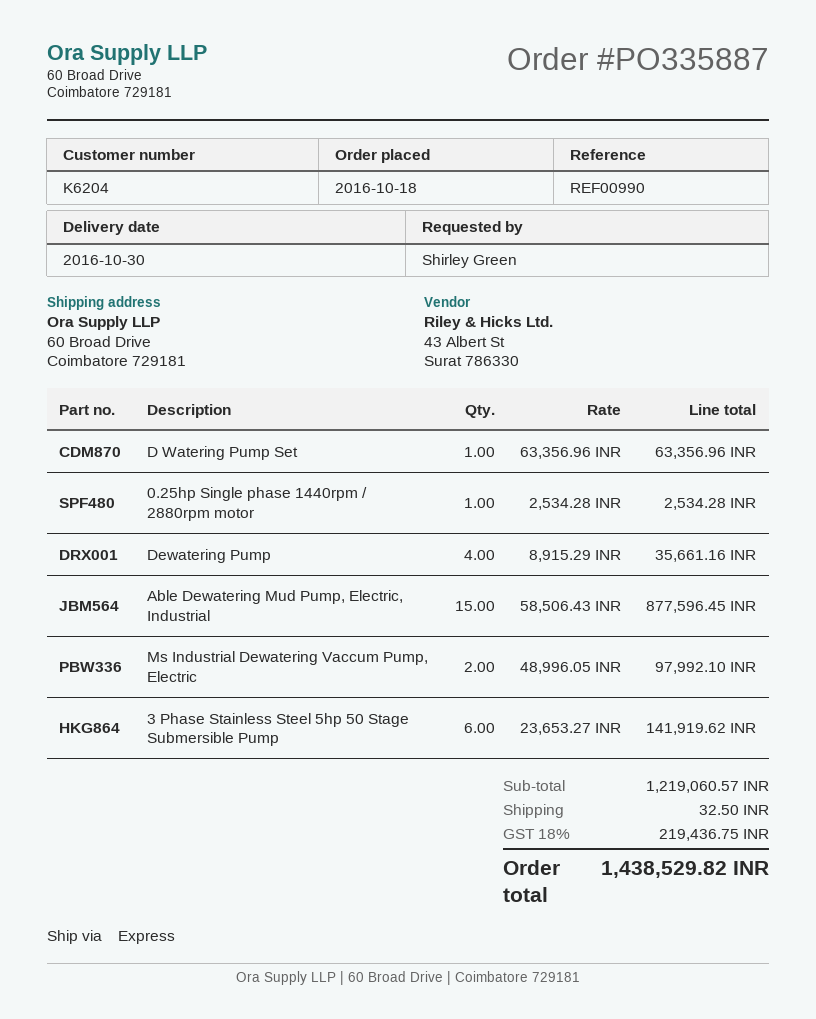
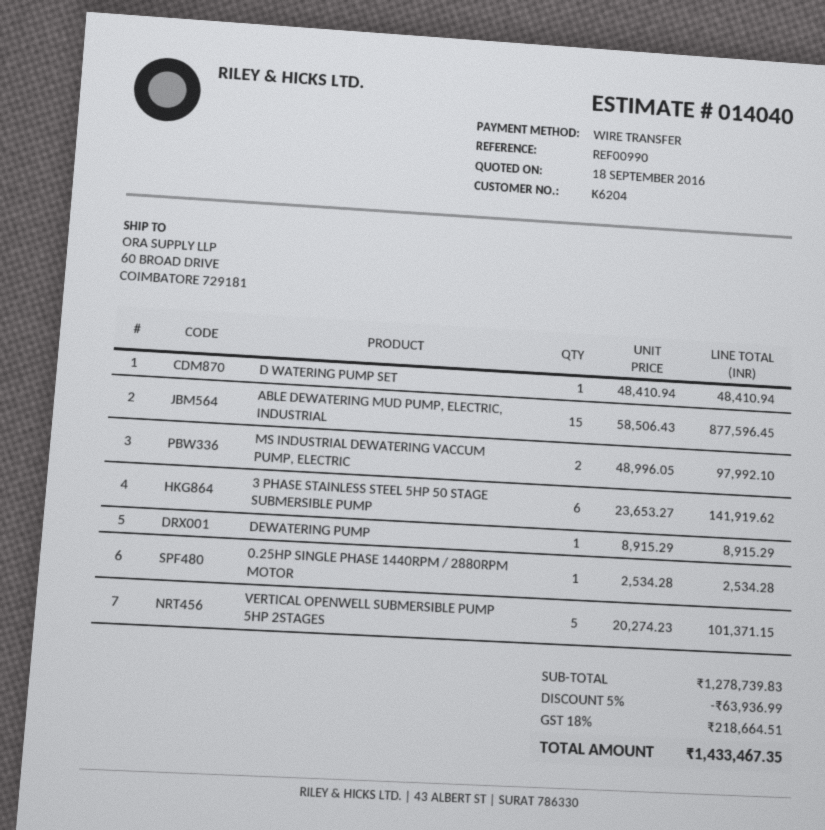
D Watering Pump Set: 1 x 63356.96 = 63356.96 -> 1 x 48410.94 = 48410.94
Dewatering Pump: 4 x 8915.29 = 35661.16 -> 1 x 8915.29 = 8915.29
VERTICAL OPENWELL SUBMERSIBLE PUMP 5HP 2STAGES: none -> 5 x 20274.23 = 101371.15
subtotal: 1219060.57 -> 1278739.83
discount: none -> 5% = 63936.99
shipping: 32.50 -> none
tax: 18% = 219436.75 -> 18% = 218664.51
total: 1438529.82 -> 1433467.35

